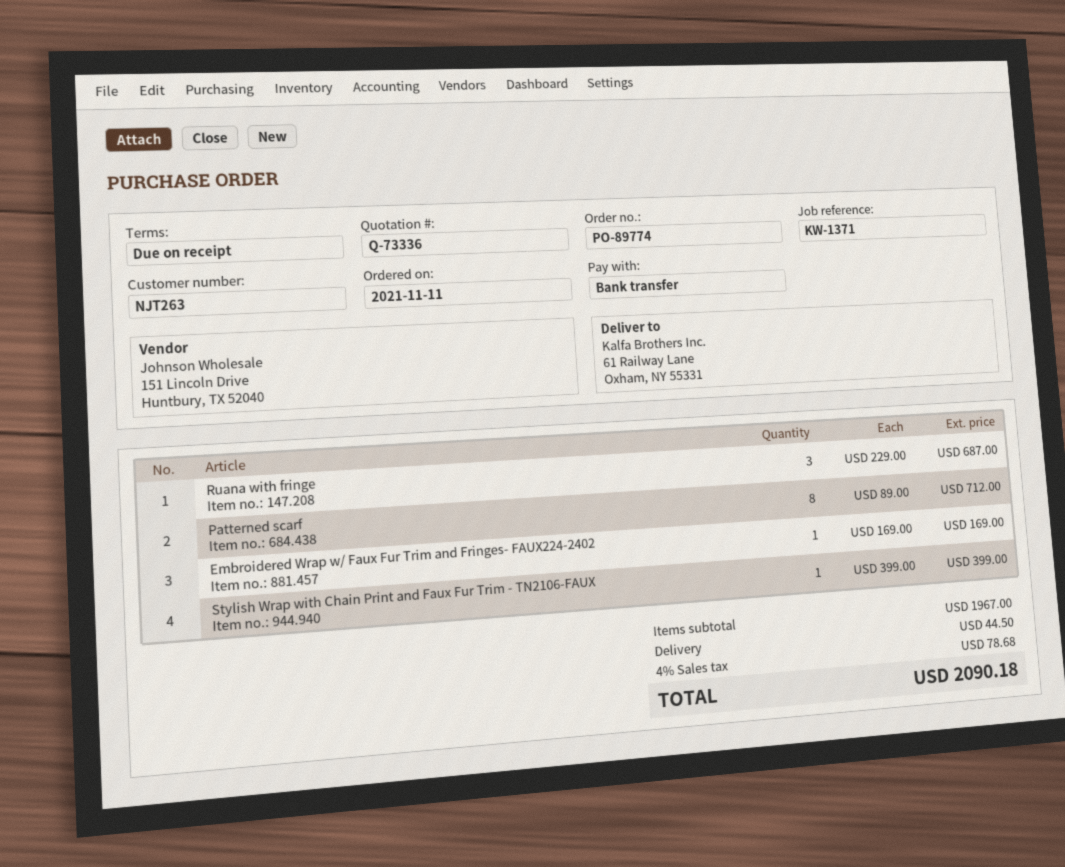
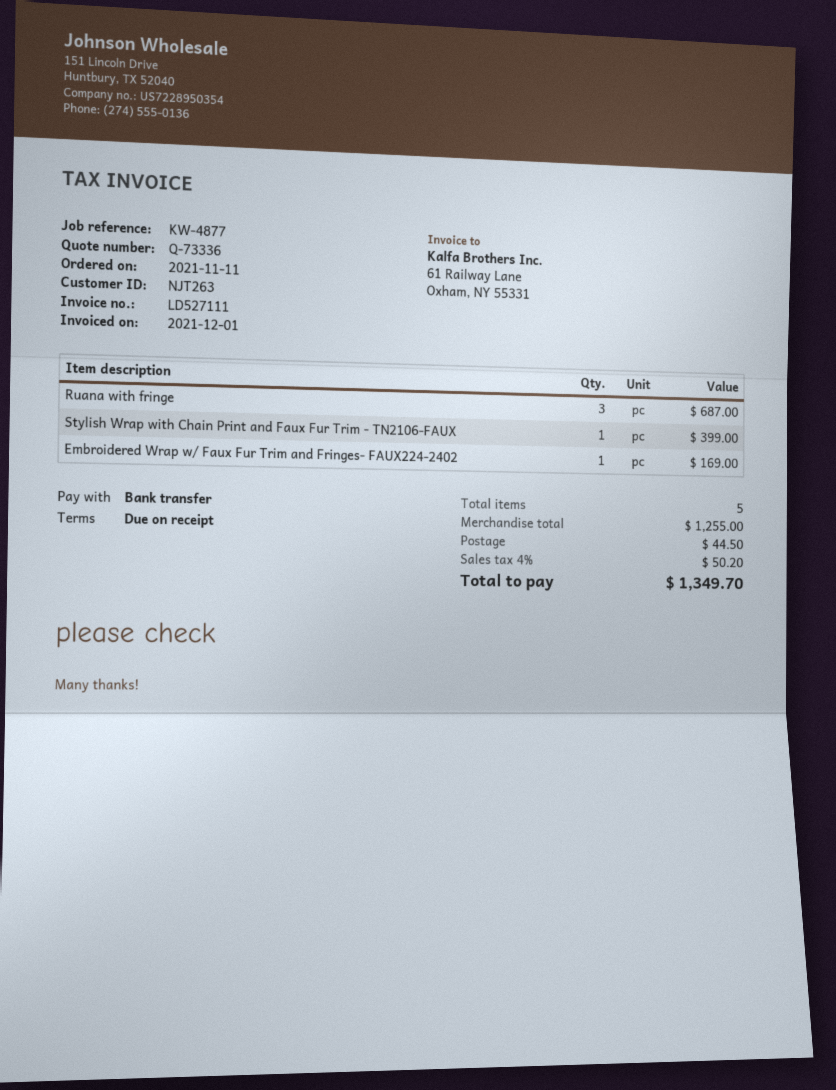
reference: KW-1371 -> KW-4877
Patterned scarf: 8 for 712.00 -> none
subtotal: 1967.00 -> 1255.00
tax: 4% = 78.68 -> 4% = 50.20
total: 2090.18 -> 1349.70

